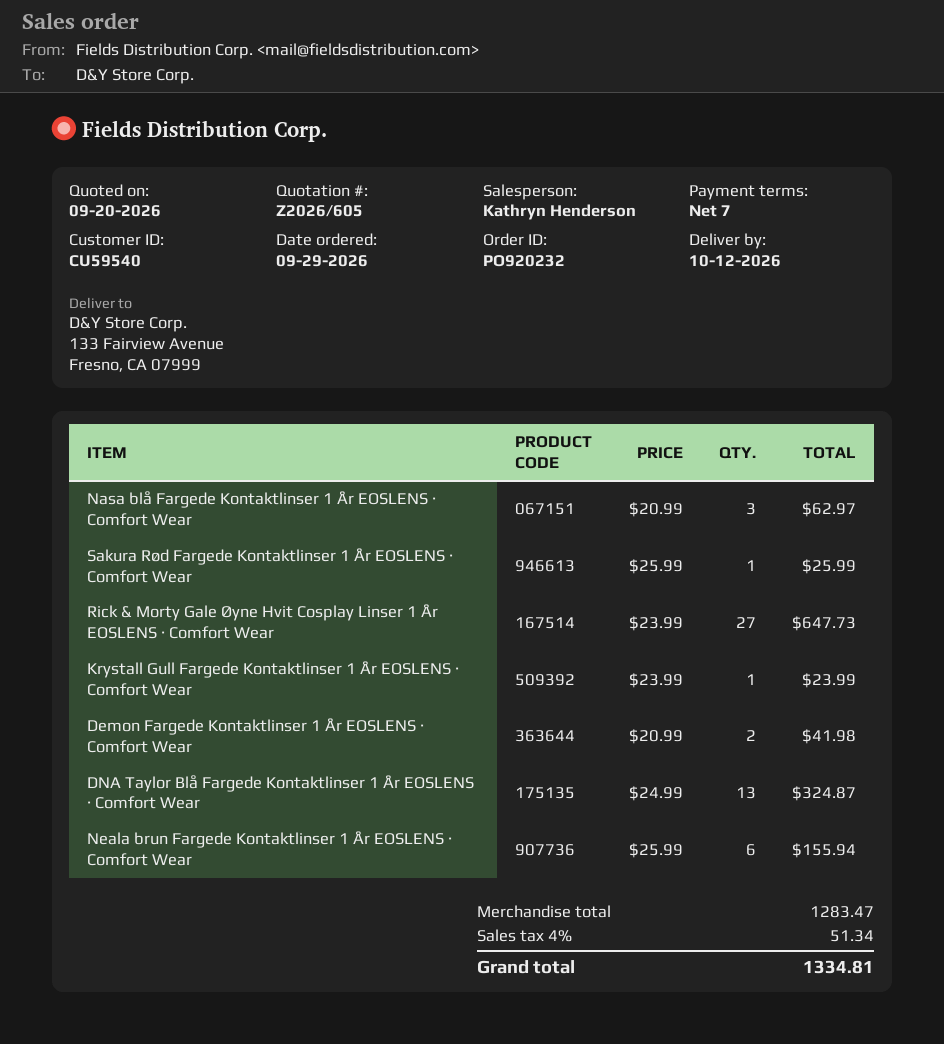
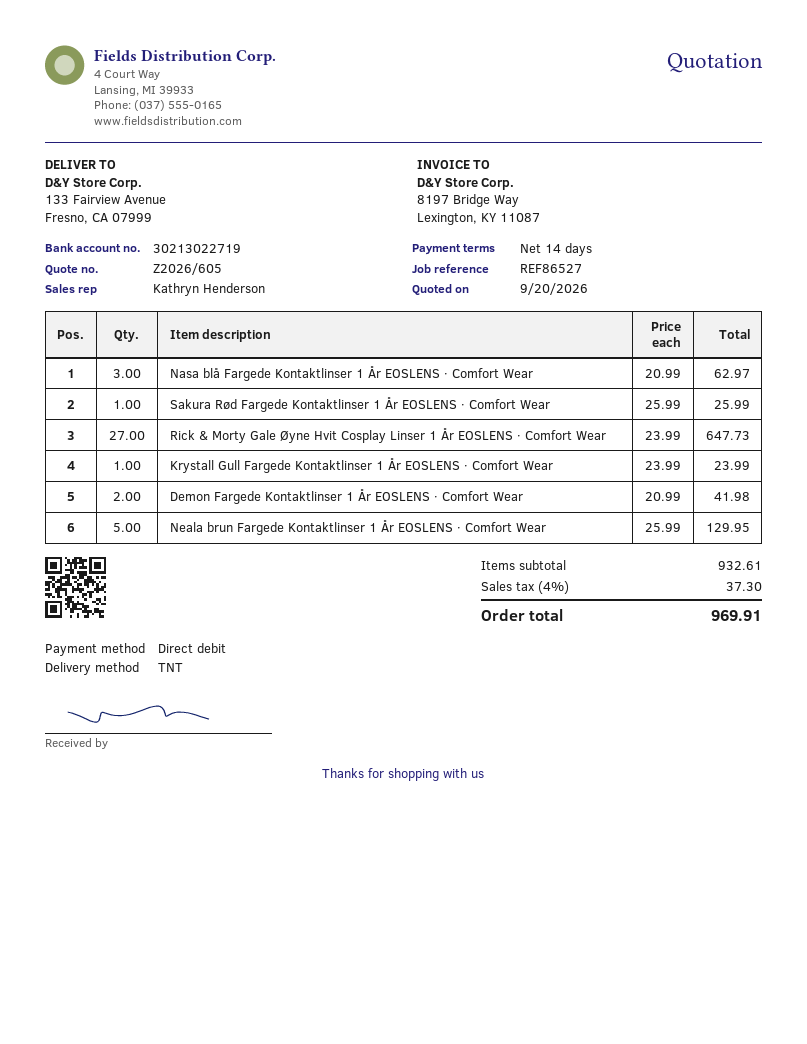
payment terms: 7 days -> 14 days
DNA Taylor Blå Fargede Kontaktlinser 1 År EOSLENS · Comfort Wear: 13 x 24.99 = 324.87 -> none
Neala brun Fargede Kontaktlinser 1 År EOSLENS · Comfort Wear: 6 x 25.99 = 155.94 -> 5 x 25.99 = 129.95
subtotal: 1283.47 -> 932.61
tax: 4% = 51.34 -> 4% = 37.30
total: 1334.81 -> 969.91

